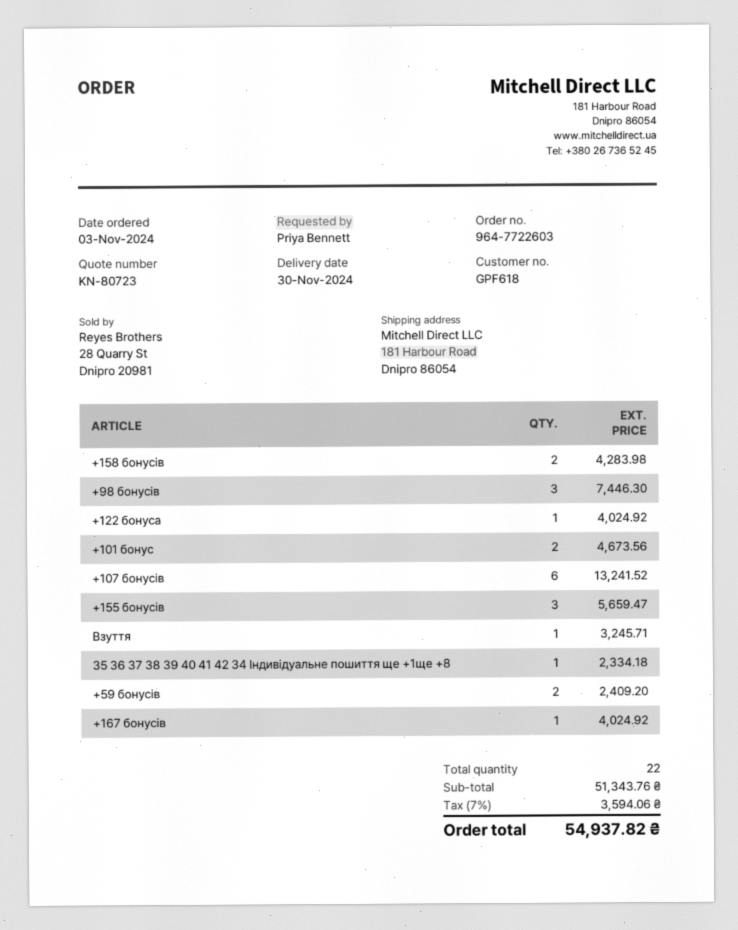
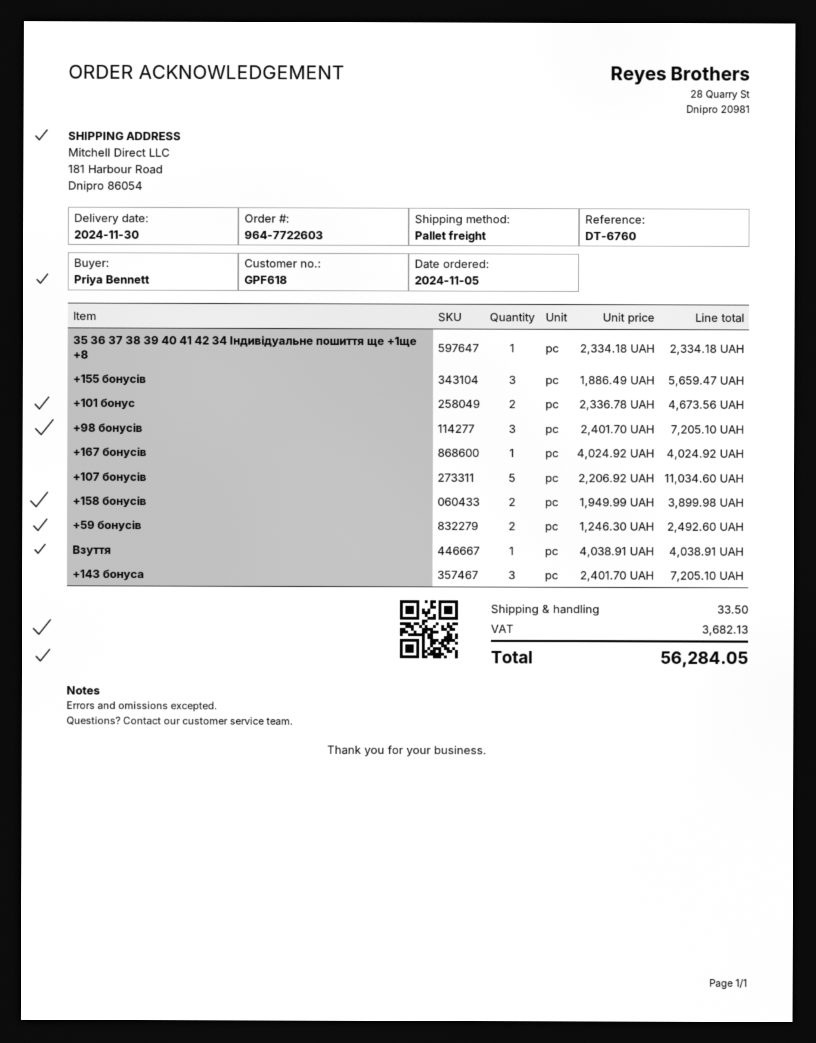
order date: 2024-11-03 -> 2024-11-05
+158 бонусів: 2 for 4283.98 -> 2 for 3899.98
+98 бонусів: 3 for 7446.30 -> 3 for 7205.10
+122 бонуса: 1 for 4024.92 -> none
+107 бонусів: 6 for 13241.52 -> 5 for 11034.60
Взуття: 1 for 3245.71 -> 1 for 4038.91
+59 бонусів: 2 for 2409.20 -> 2 for 2492.60
+143 бонуса: none -> 3 for 7205.10
shipping: none -> 33.50
tax: 3594.06 -> 3682.13
total: 54937.82 -> 56284.05

